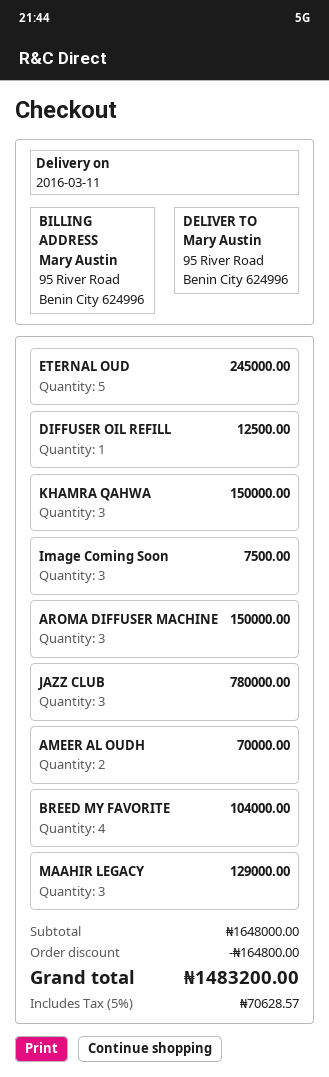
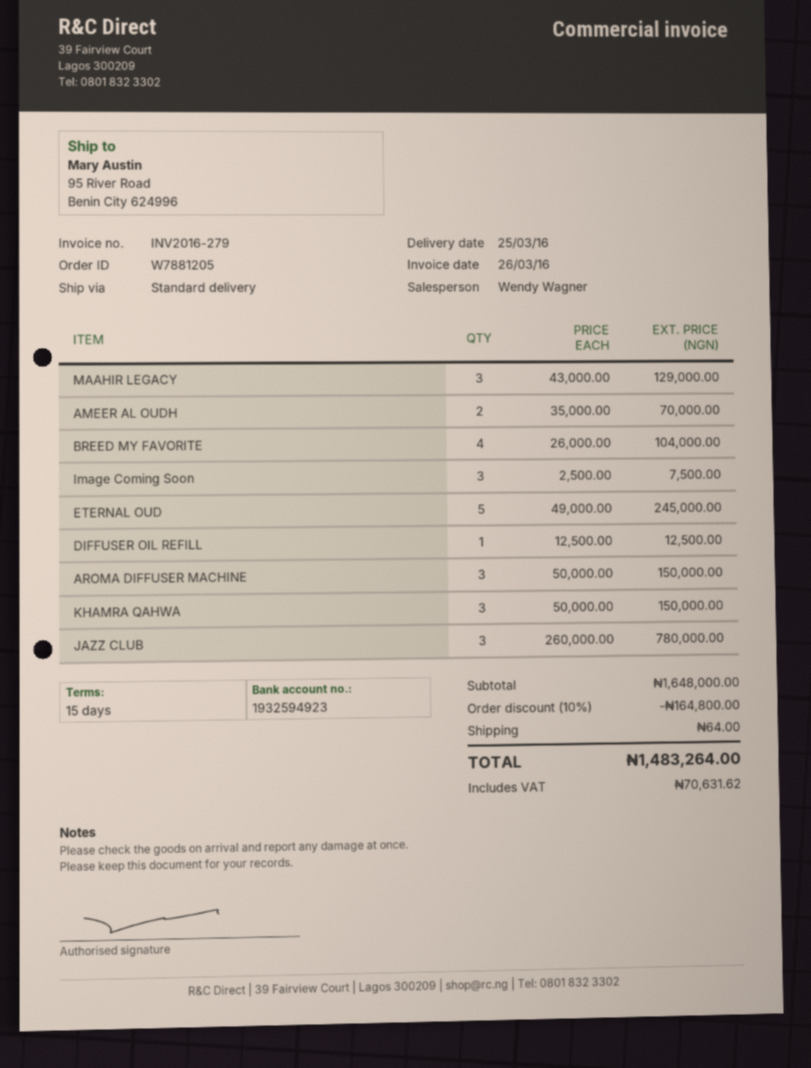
delivery date: 2016-03-11 -> 2016-03-25
shipping: none -> 64.00
tax: 70628.57 -> 70631.62
total: 1483200.00 -> 1483264.00

